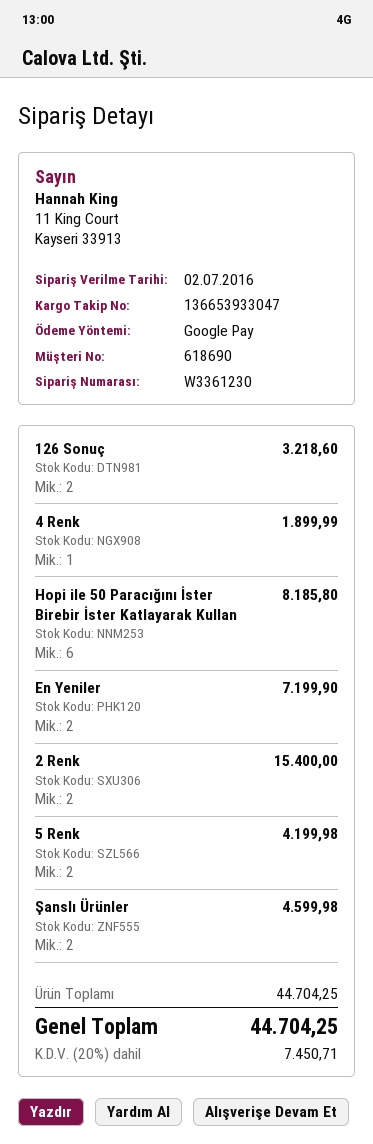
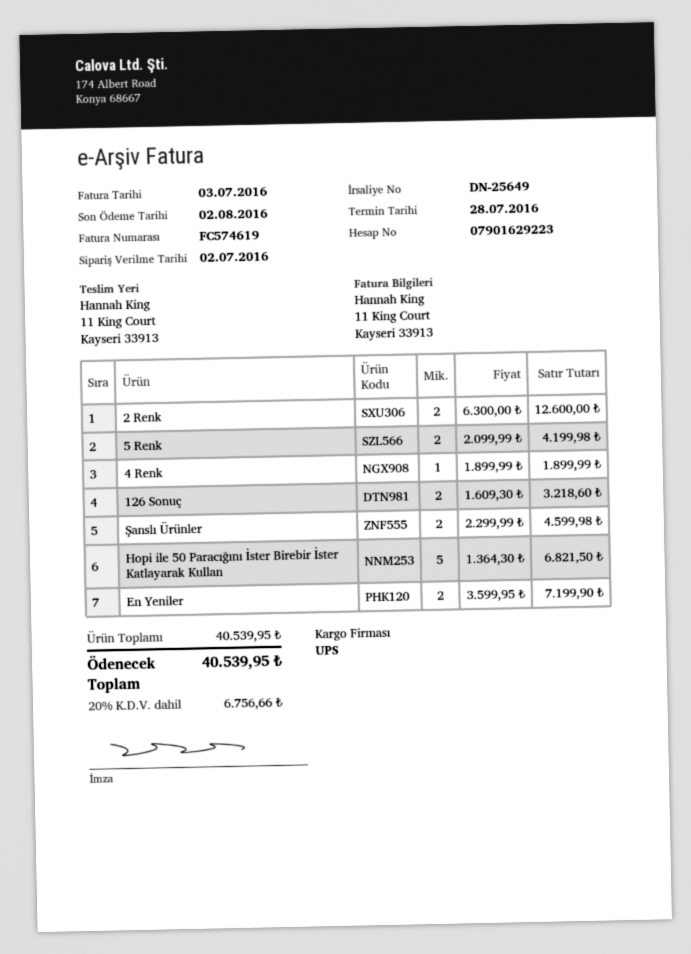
Hopi ile 50 Paracığını İster Birebir İster Katlayarak Kullan: 6 for 8185.80 -> 5 for 6821.50
2 Renk: 2 for 15400.00 -> 2 for 12600.00
subtotal: 44704.25 -> 40539.95
tax: 20% = 7450.71 -> 20% = 6756.66
total: 44704.25 -> 40539.95

